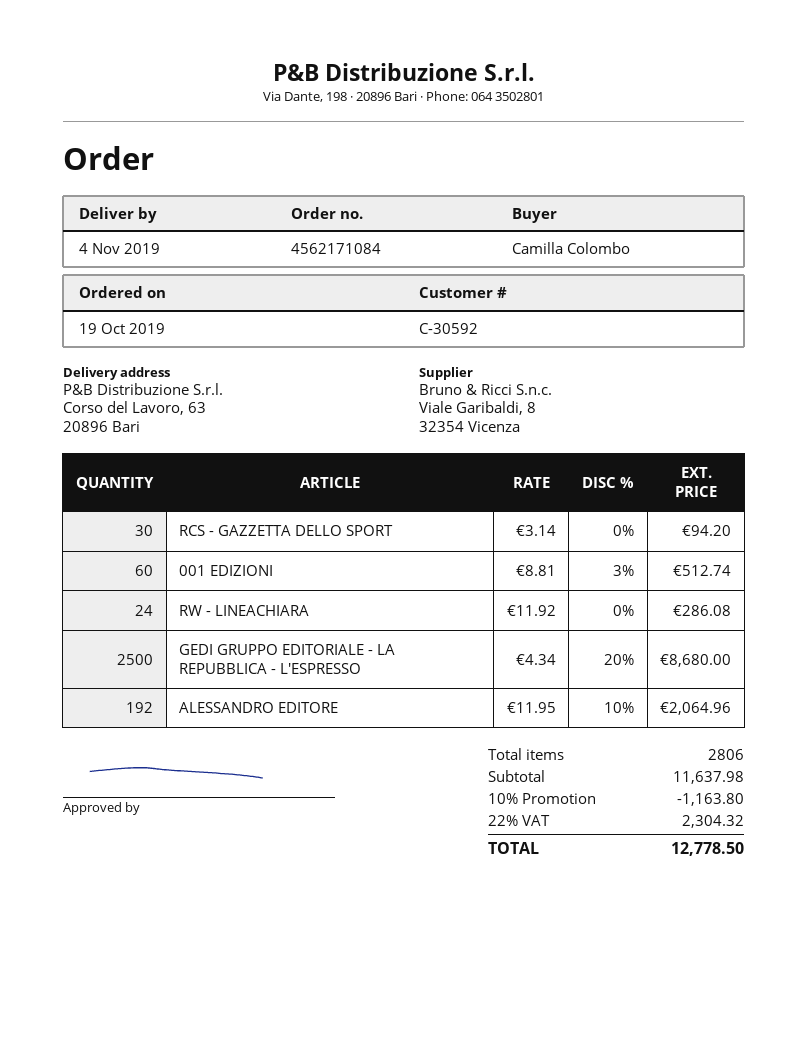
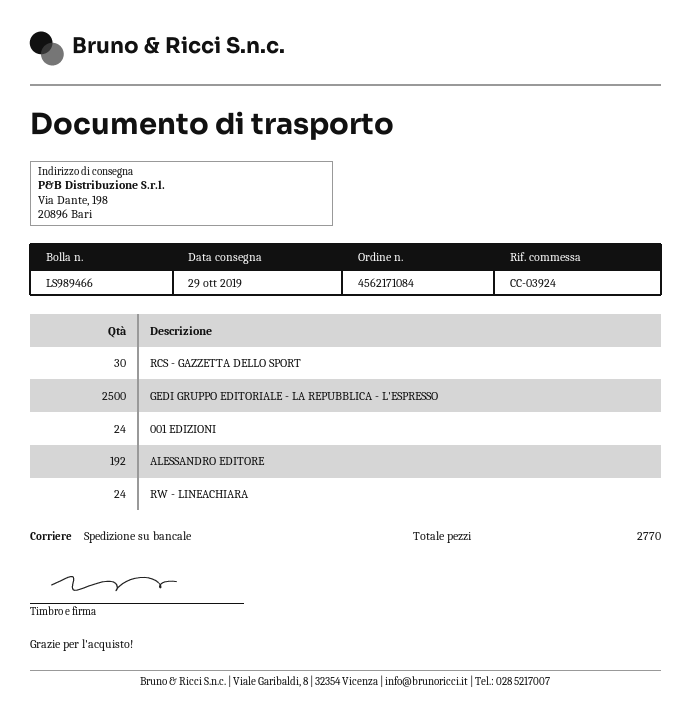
delivery date: 2019-11-04 -> 2019-10-29
ship to: Corso del Lavoro, 63, 20896 Bari -> Via Dante, 198, 20896 Bari
001 EDIZIONI: 60 -> 24
total quantity: 2806 -> 2770

